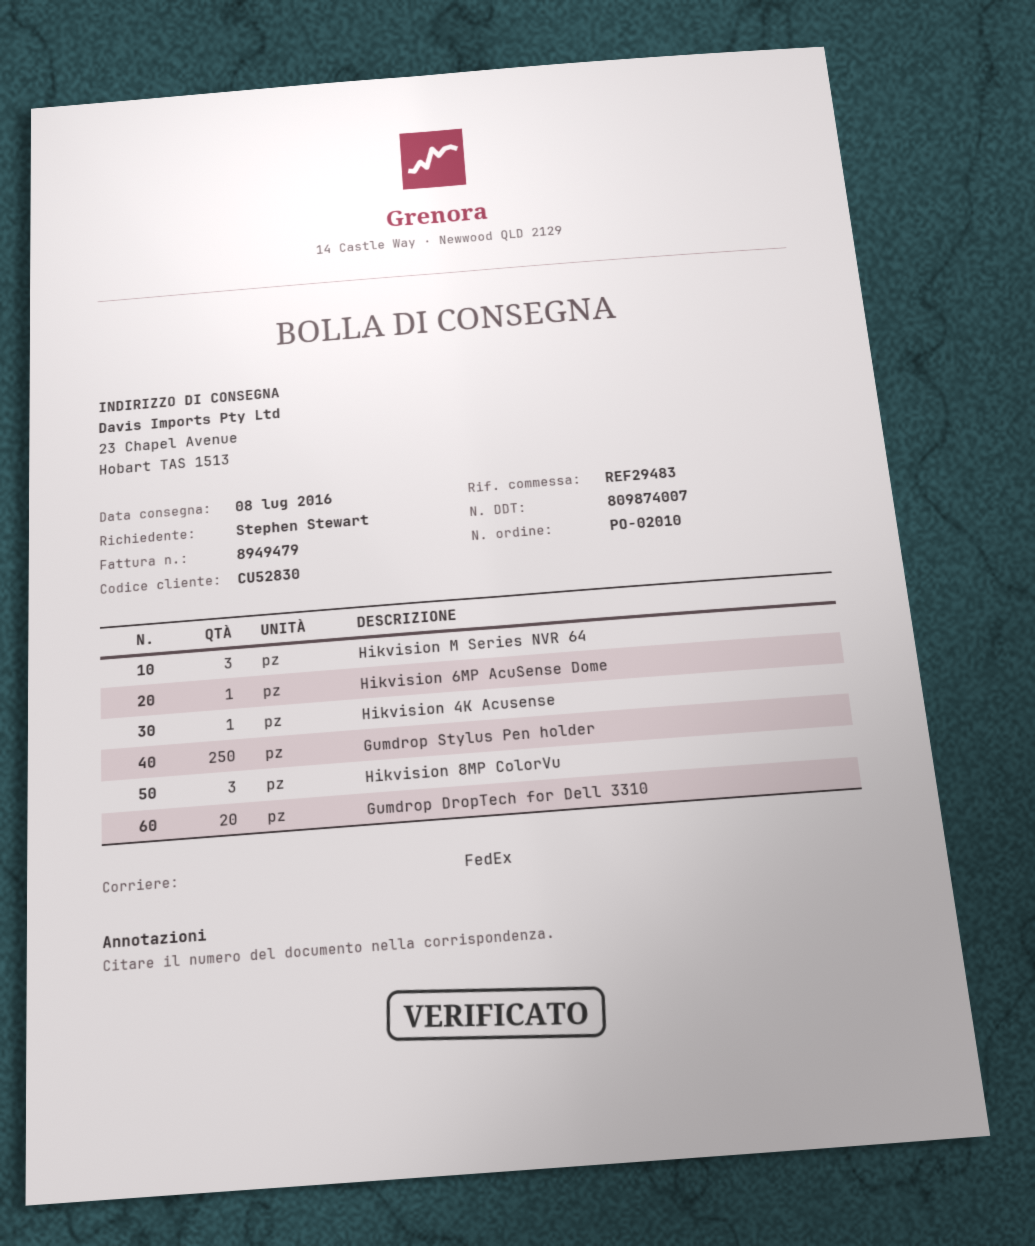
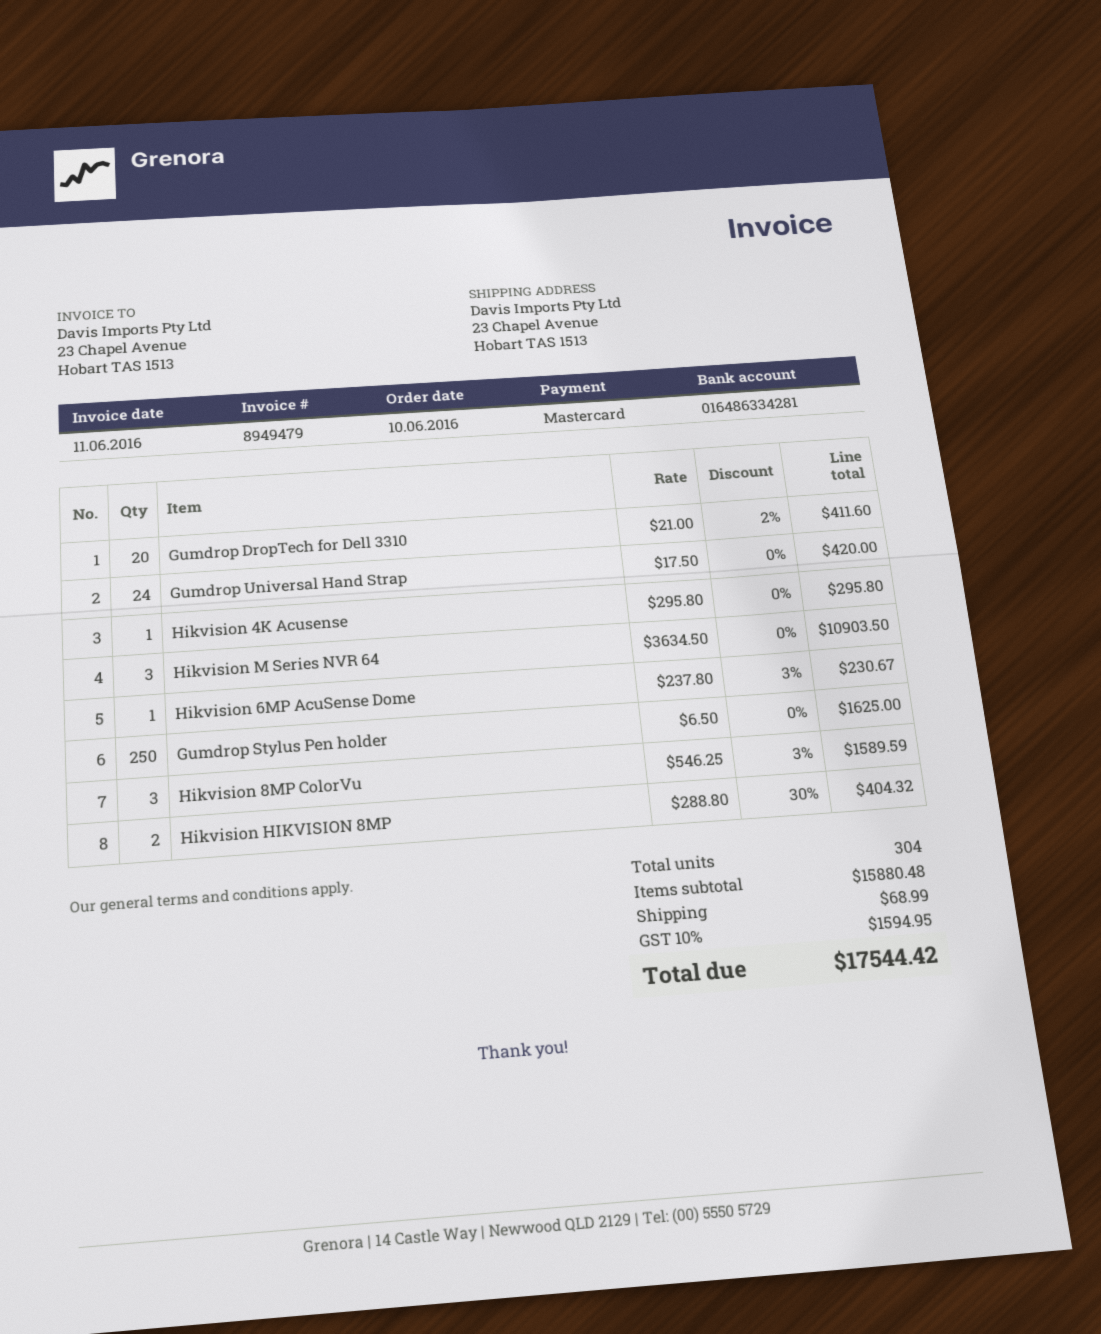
Gumdrop Universal Hand Strap: none -> 24
Hikvision HIKVISION 8MP: none -> 2

